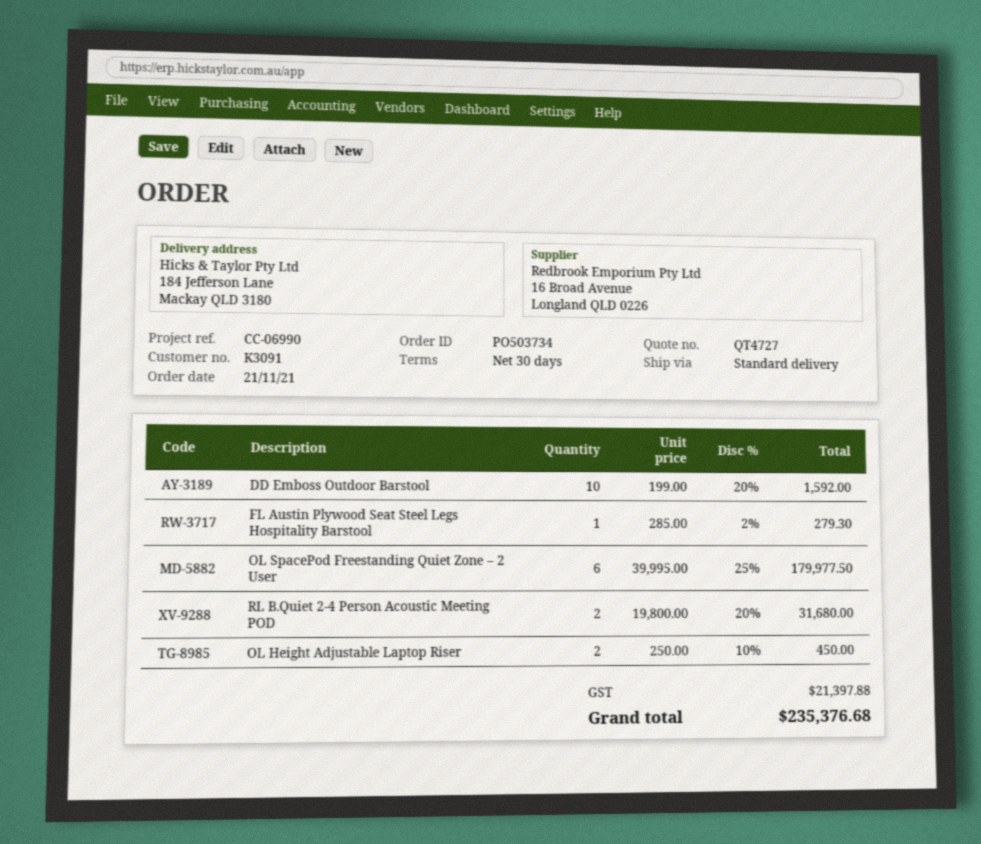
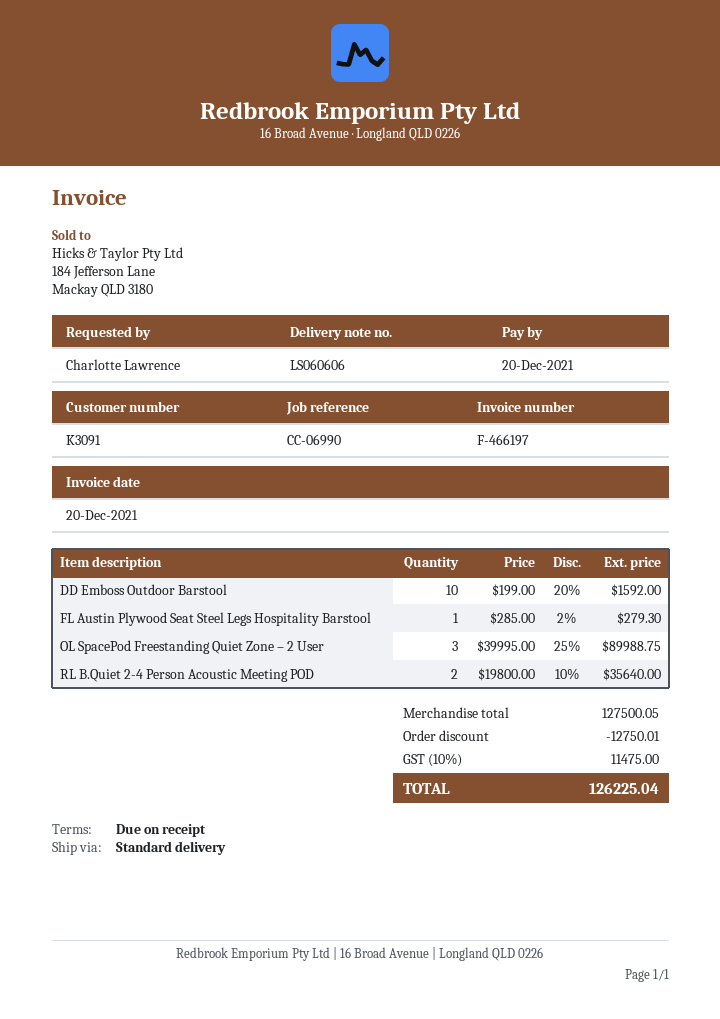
payment terms: 30 days -> on receipt
OL SpacePod Freestanding Quiet Zone – 2 User: 6 x 39995.00 - 25% = 179977.50 -> 3 x 39995.00 - 25% = 89988.75
RL B.Quiet 2-4 Person Acoustic Meeting POD: 2 x 19800.00 - 20% = 31680.00 -> 2 x 19800.00 - 10% = 35640.00
OL Height Adjustable Laptop Riser: 2 x 250.00 - 10% = 450.00 -> none
discount: none -> 12750.01
tax: 21397.88 -> 11475.00
total: 235376.68 -> 126225.04

